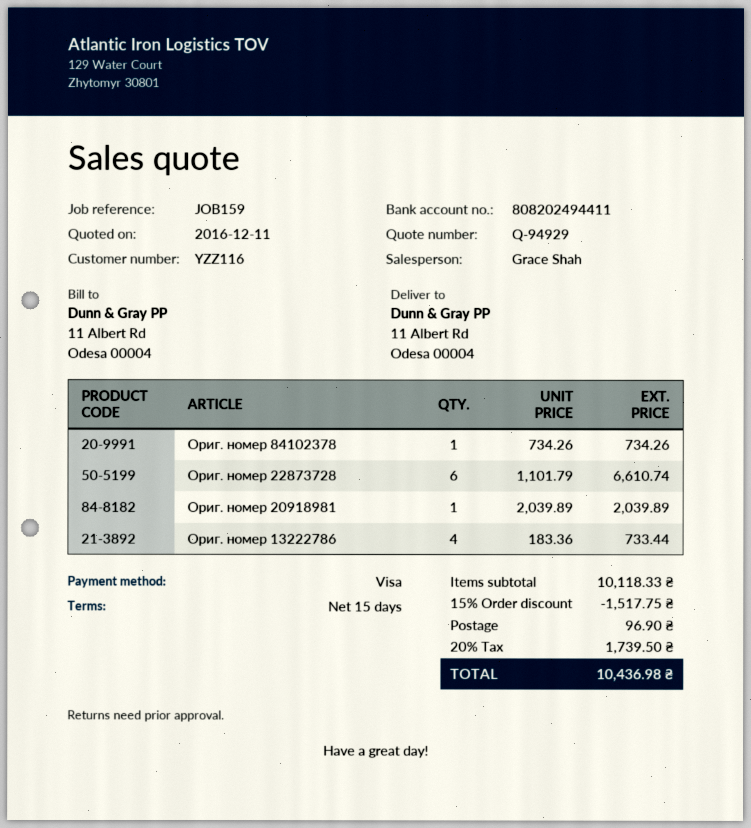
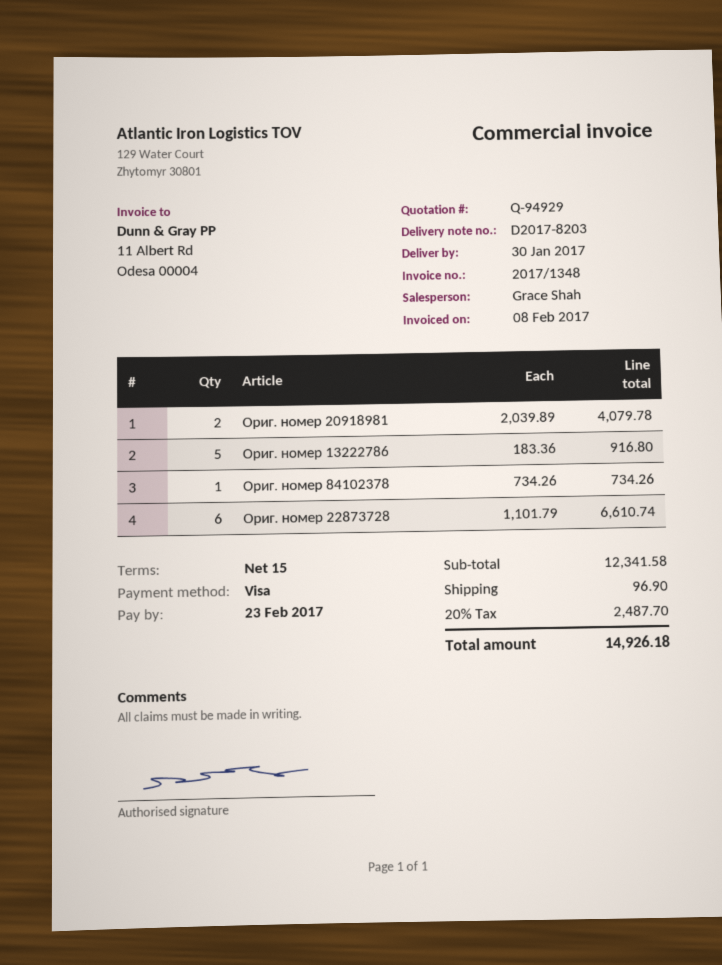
Ориг. номер 20918981: 1 x 2039.89 = 2039.89 -> 2 x 2039.89 = 4079.78
Ориг. номер 13222786: 4 x 183.36 = 733.44 -> 5 x 183.36 = 916.80
subtotal: 10118.33 -> 12341.58
discount: 15% = 1517.75 -> none
tax: 20% = 1739.50 -> 20% = 2487.70
total: 10436.98 -> 14926.18

